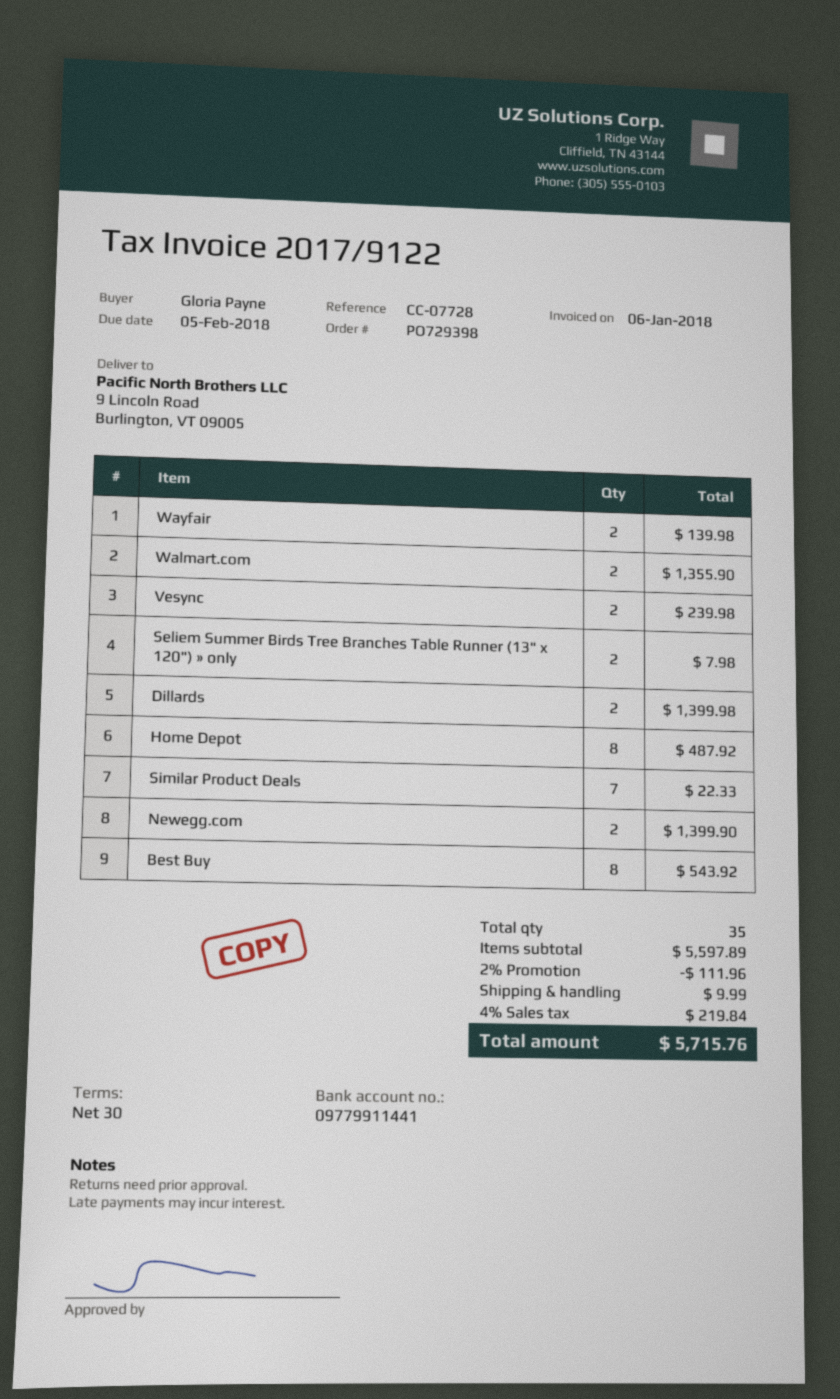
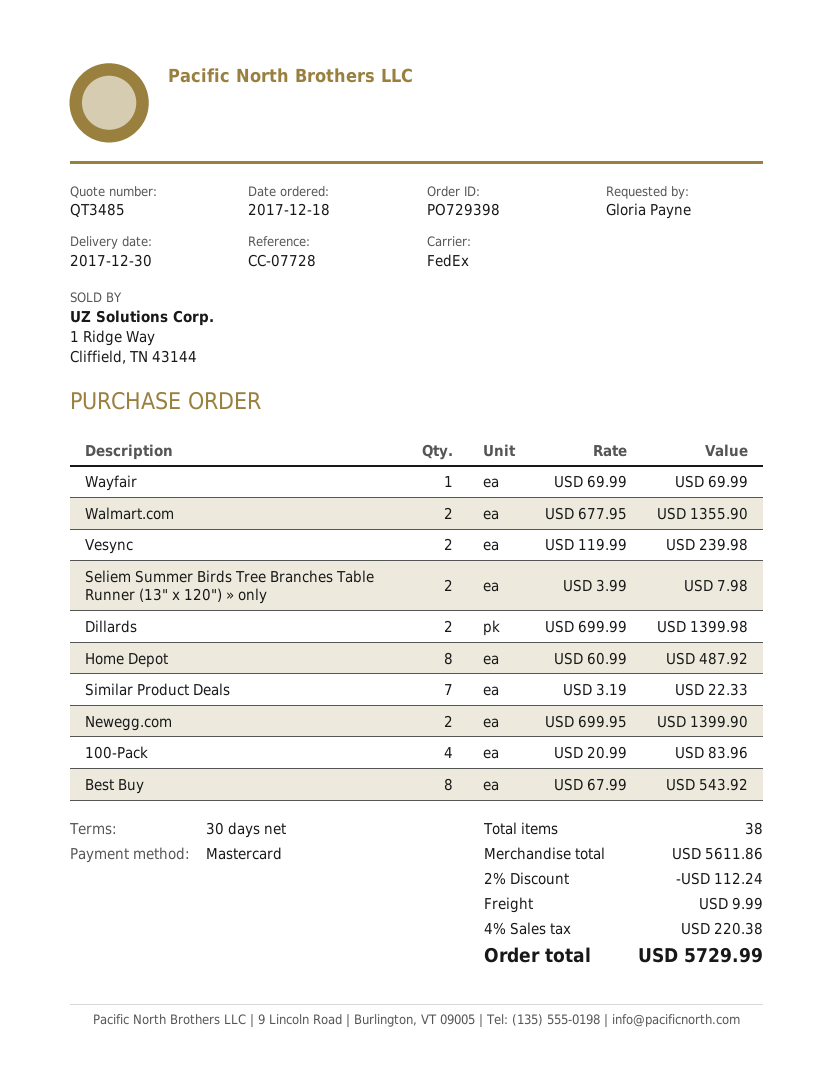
Wayfair: 2 for 139.98 -> 1 for 69.99
100-Pack: none -> 4 for 83.96
total quantity: 35 -> 38
subtotal: 5597.89 -> 5611.86
discount: 2% = 111.96 -> 2% = 112.24
tax: 4% = 219.84 -> 4% = 220.38
total: 5715.76 -> 5729.99

